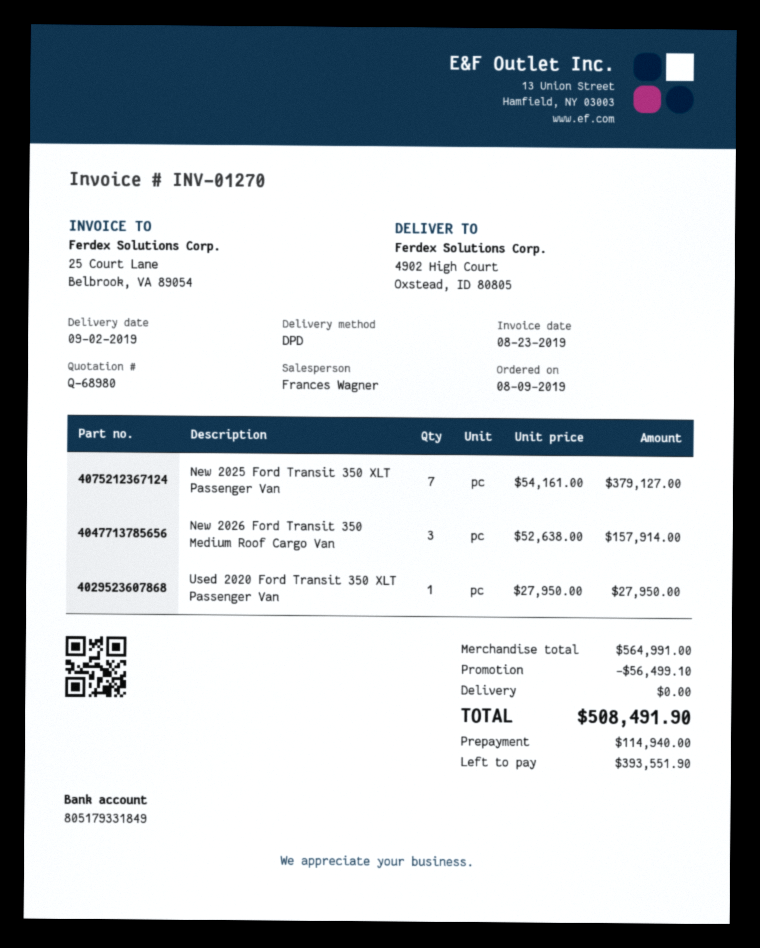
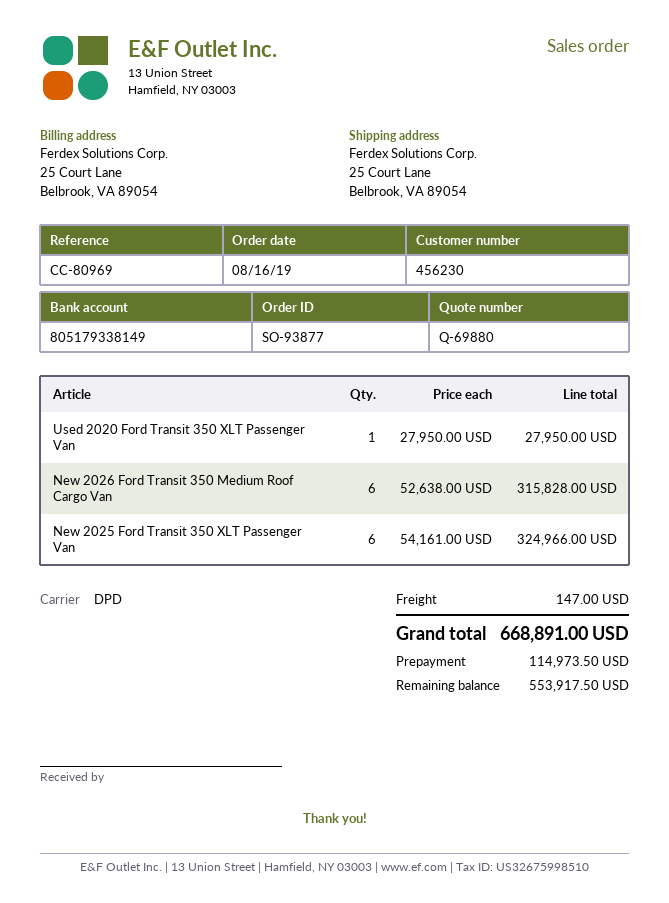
quote number: Q-68980 -> Q-69880
order date: 2019-08-09 -> 2019-08-16
bank account: 805179331849 -> 805179338149
ship to: 4902 High Court, Oxstead, ID 80805 -> 25 Court Lane, Belbrook, VA 89054
New 2025 Ford Transit 350 XLT Passenger Van: 7 x 54161.00 = 379127.00 -> 6 x 54161.00 = 324966.00
New 2026 Ford Transit 350 Medium Roof Cargo Van: 3 x 52638.00 = 157914.00 -> 6 x 52638.00 = 315828.00
discount: 56499.10 -> none
shipping: 0.00 -> 147.00
total: 508491.90 -> 668891.00
deposit: 114940.00 -> 114973.50
balance: 393551.90 -> 553917.50

